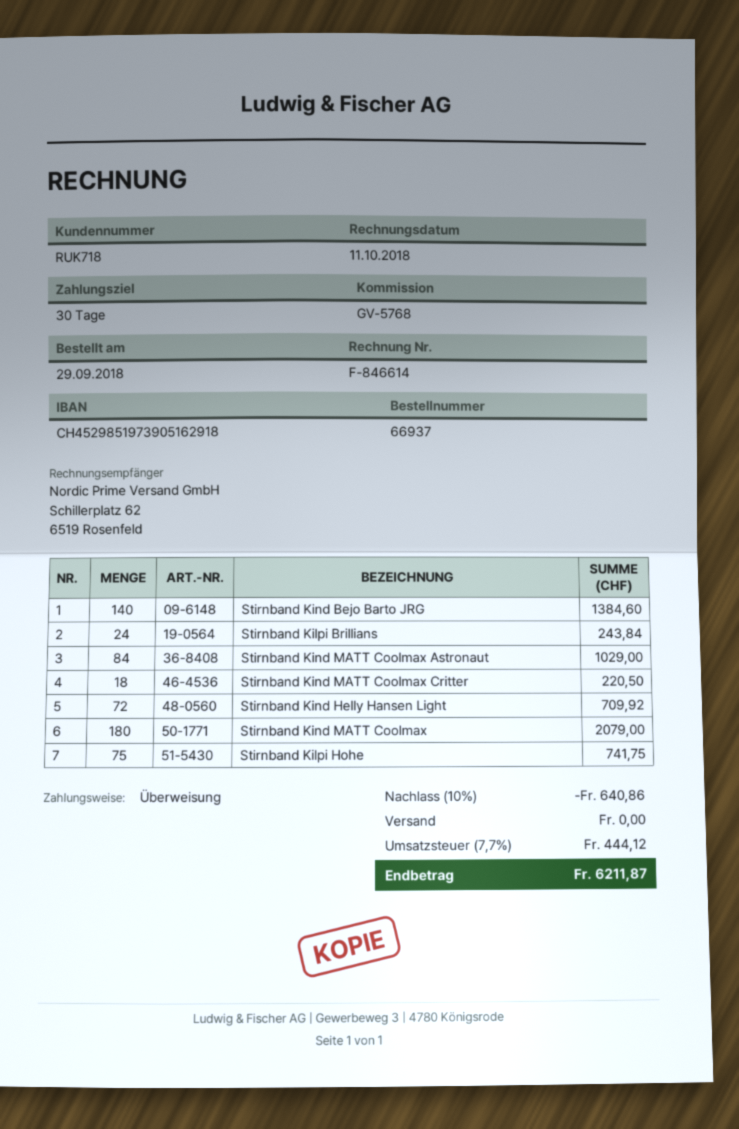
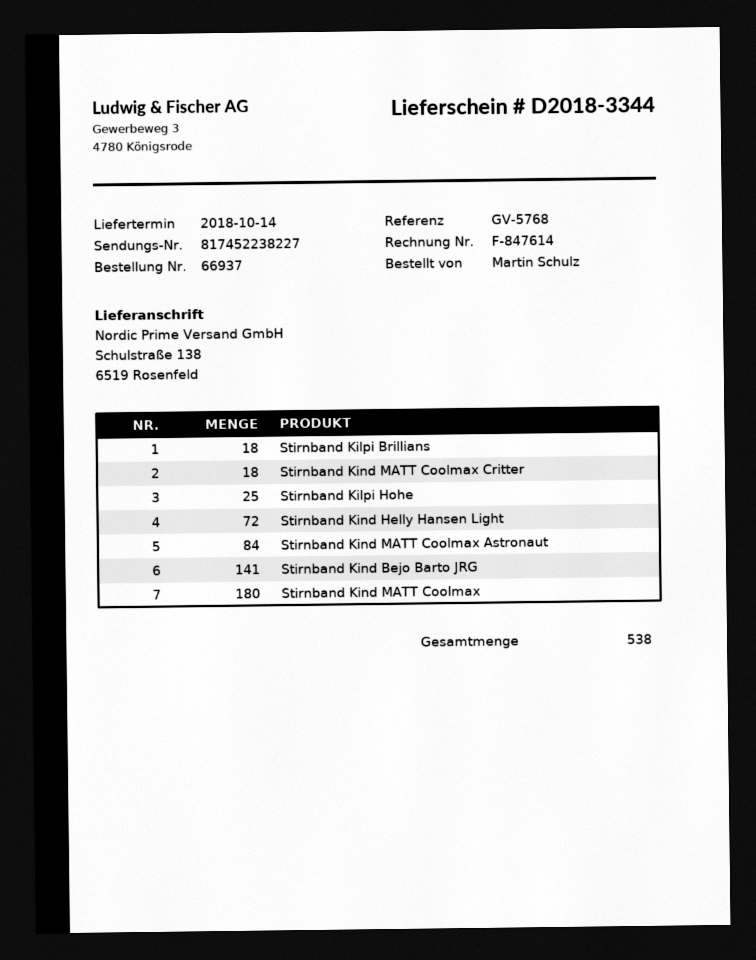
invoice number: F-846614 -> F-847614
Stirnband Kind Bejo Barto JRG: 140 -> 141
Stirnband Kilpi Brillians: 24 -> 18
Stirnband Kilpi Hohe: 75 -> 25

